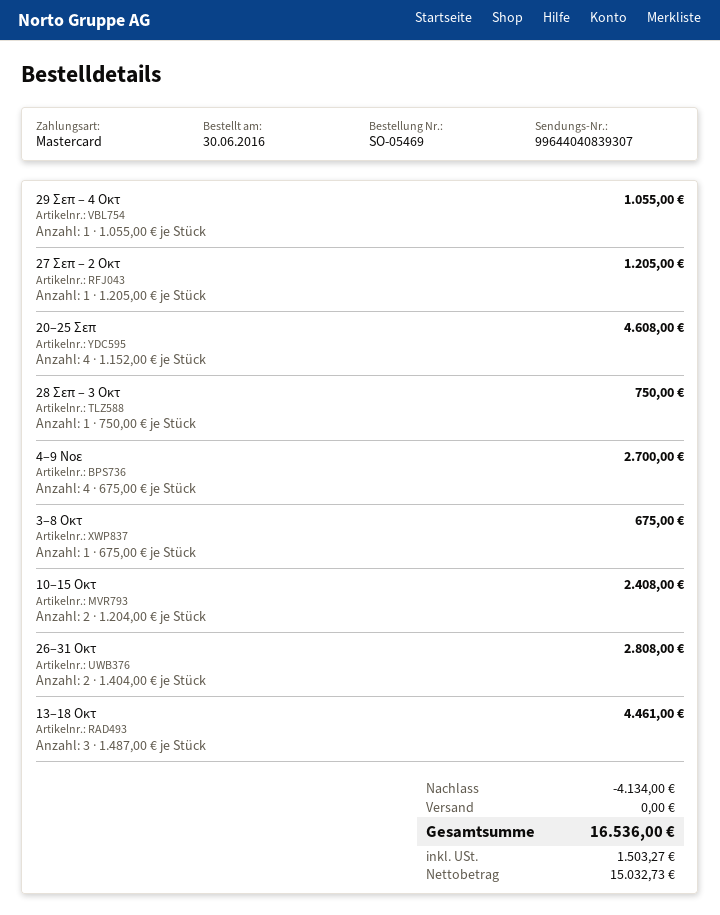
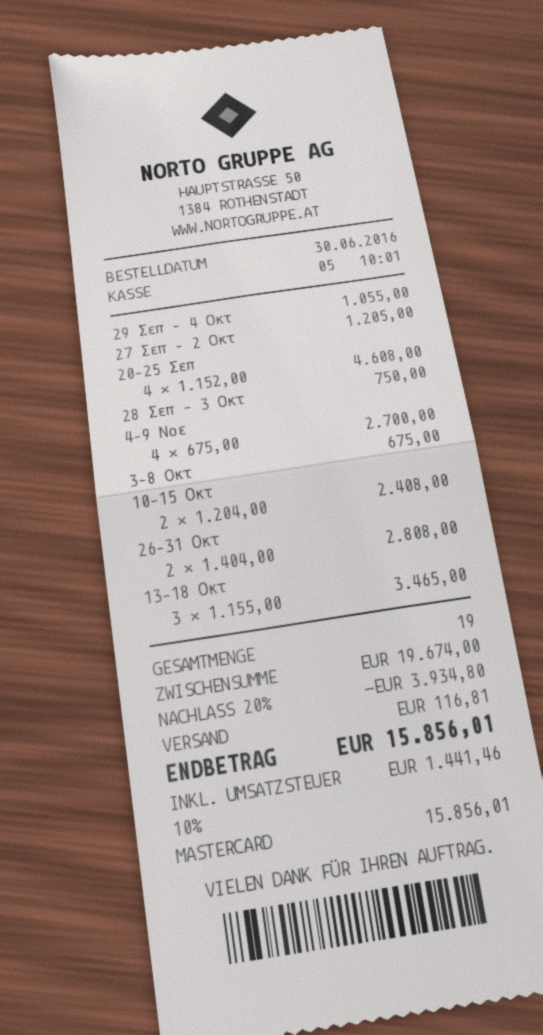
13–18 Οκτ: 3 x 1487.00 = 4461.00 -> 3 x 1155.00 = 3465.00
discount: 4134.00 -> 3934.80
shipping: 0.00 -> 116.81
tax: 1503.27 -> 1441.46
total: 16536.00 -> 15856.01

